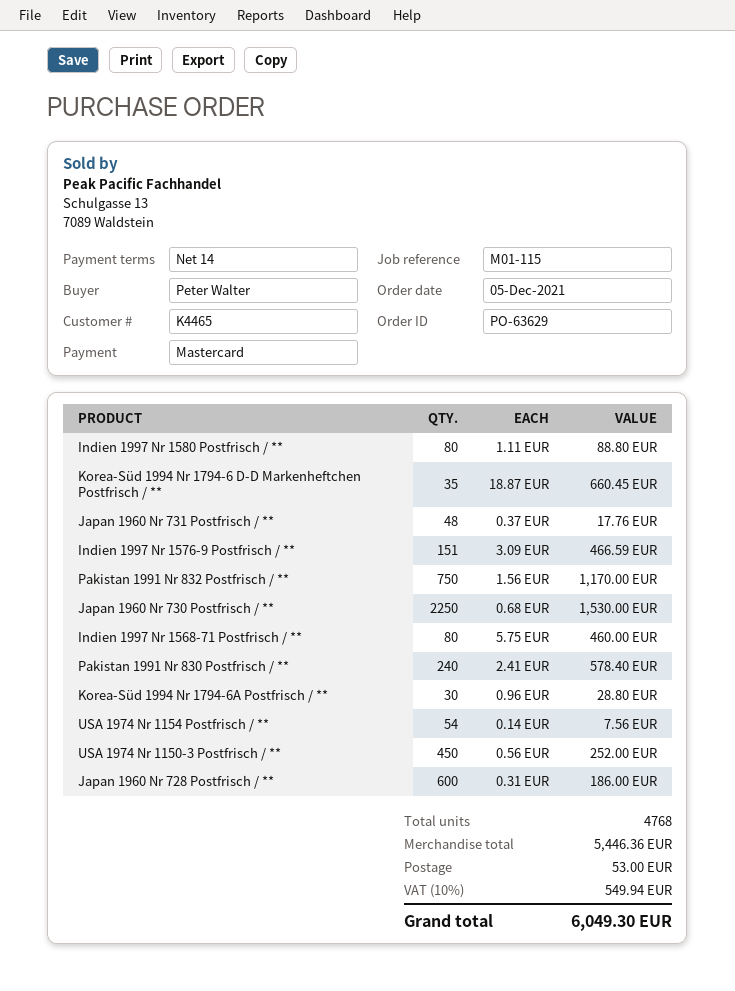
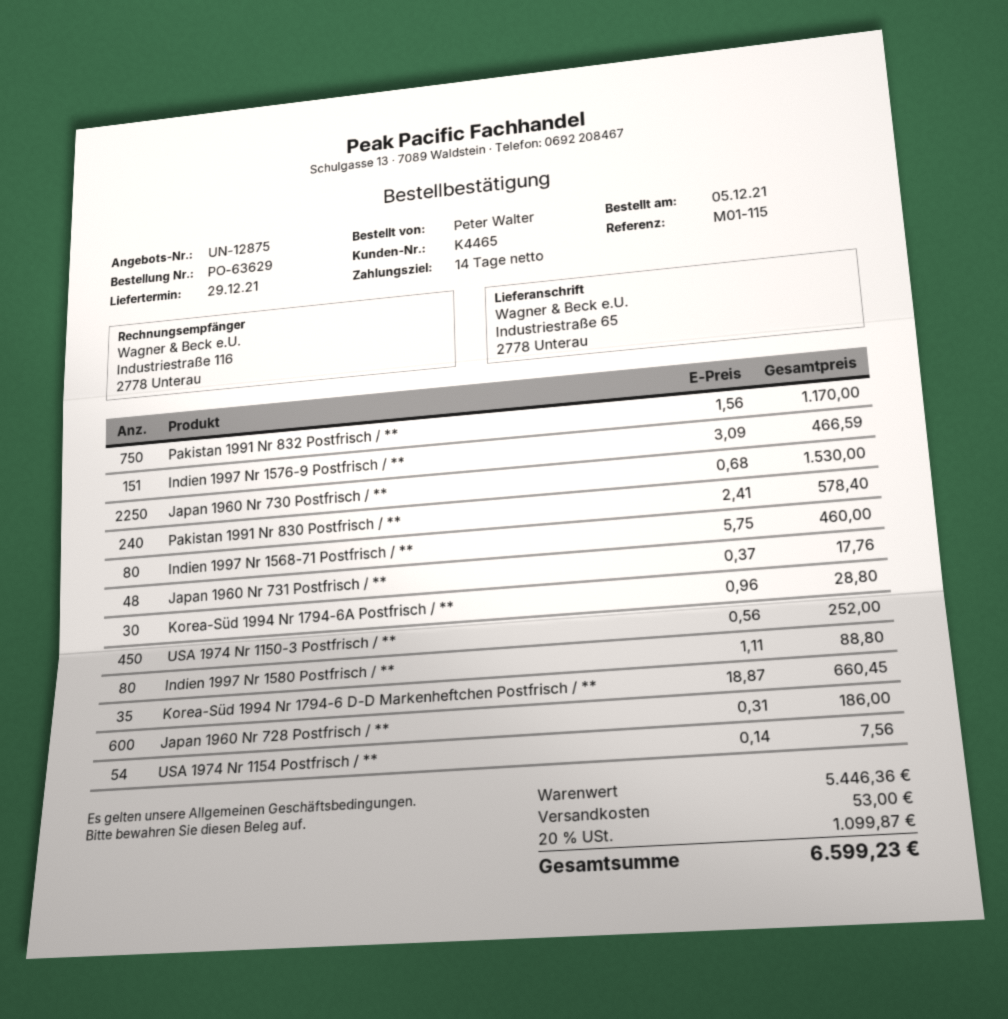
tax: 10% = 549.94 -> 20% = 1099.87
total: 6049.30 -> 6599.23

